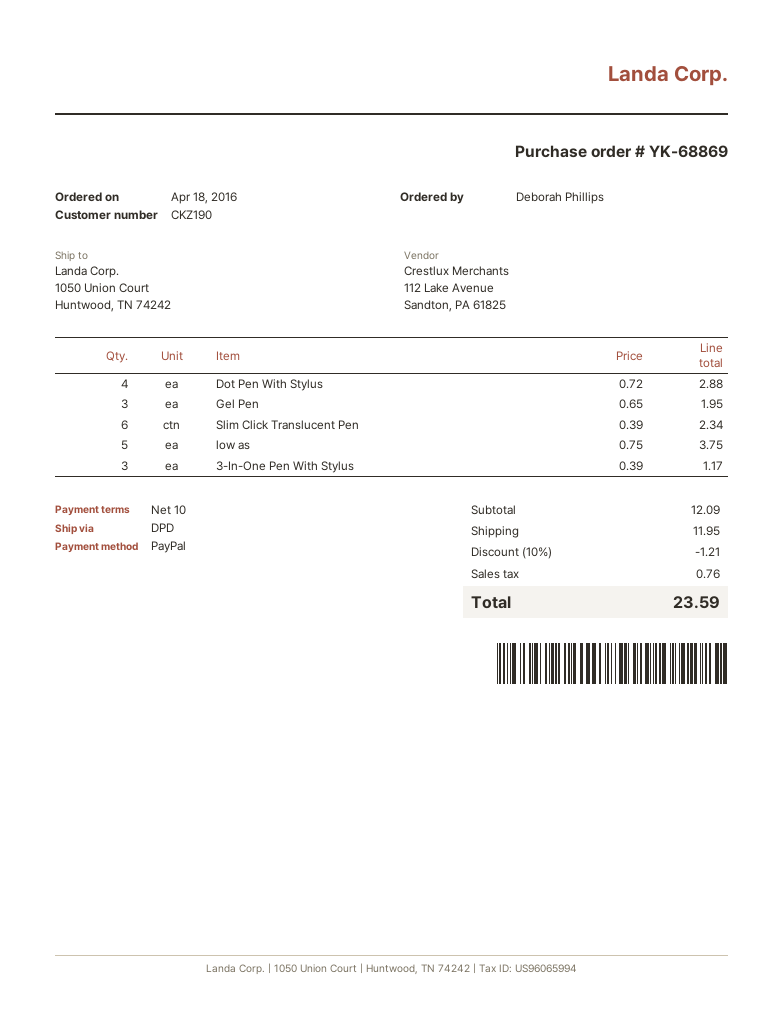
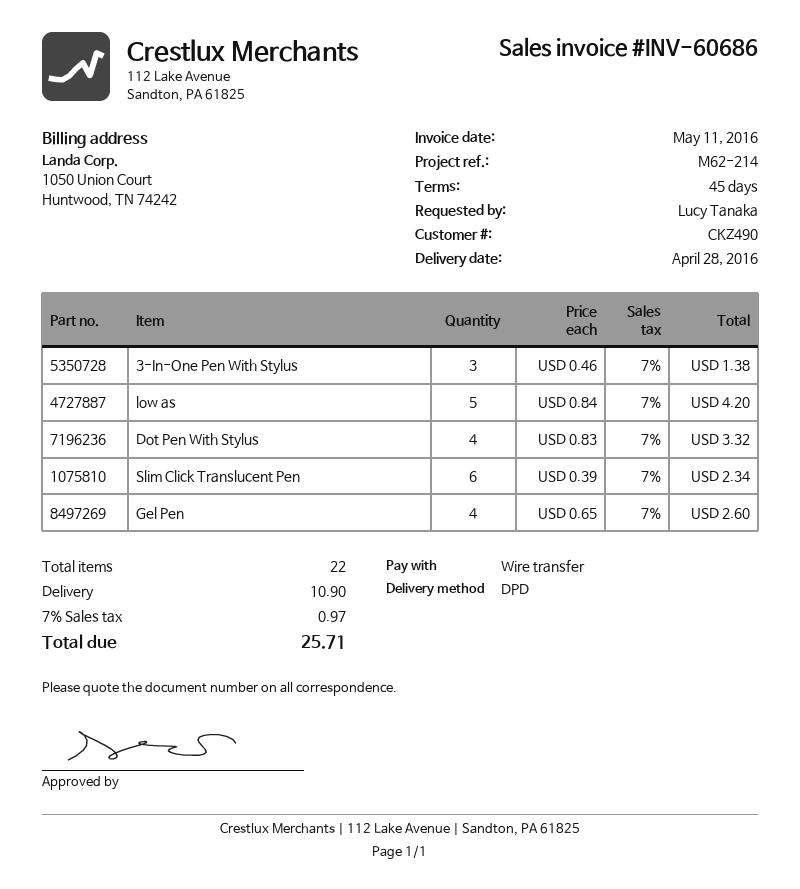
payment terms: 10 days -> 45 days
customer number: CKZ190 -> CKZ490
ordered by: Deborah Phillips -> Lucy Tanaka
payment method: PayPal -> bank transfer
Dot Pen With Stylus: 4 x 0.72 = 2.88 -> 4 x 0.83 = 3.32
Gel Pen: 3 x 0.65 = 1.95 -> 4 x 0.65 = 2.60
low as: 5 x 0.75 = 3.75 -> 5 x 0.84 = 4.20
3-In-One Pen With Stylus: 3 x 0.39 = 1.17 -> 3 x 0.46 = 1.38
discount: 10% = 1.21 -> none
shipping: 11.95 -> 10.90
tax: 0.76 -> 0.97
total: 23.59 -> 25.71

